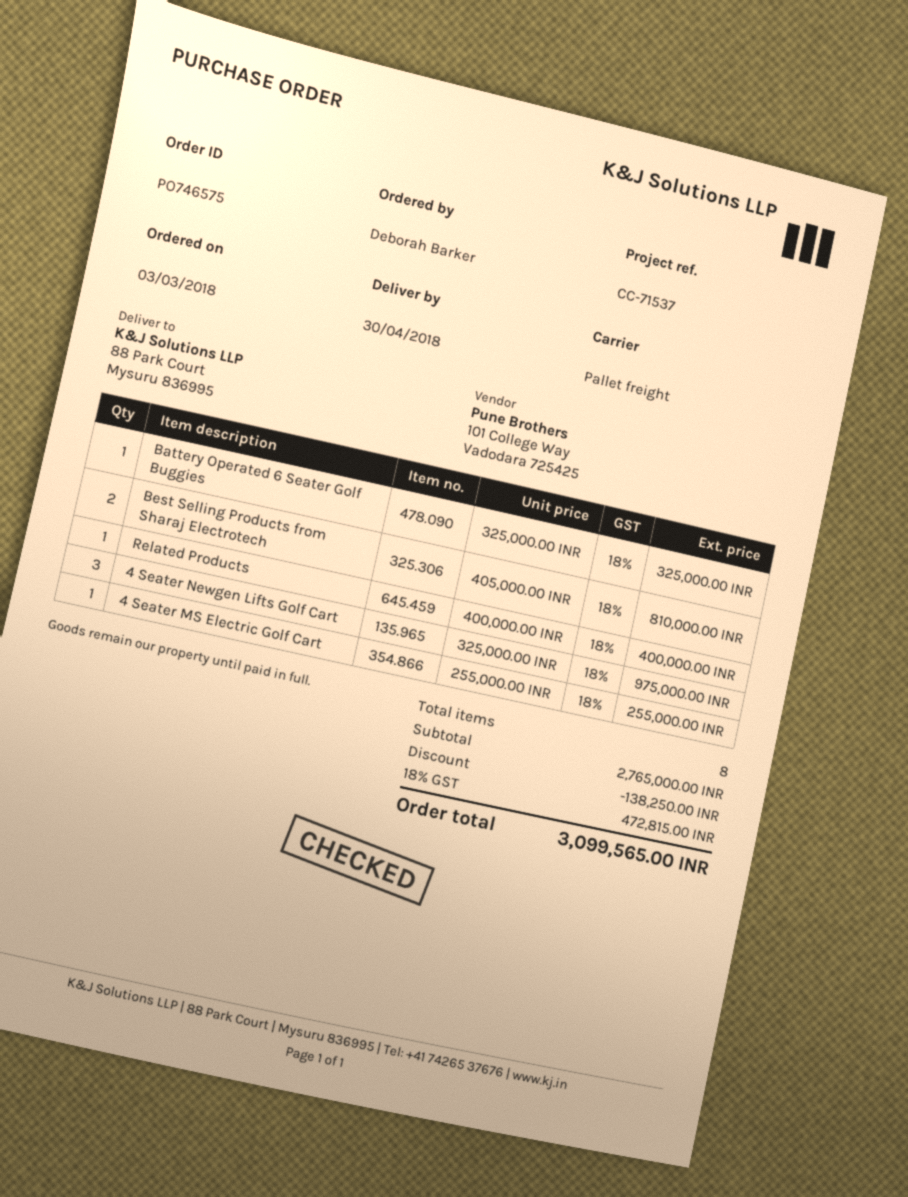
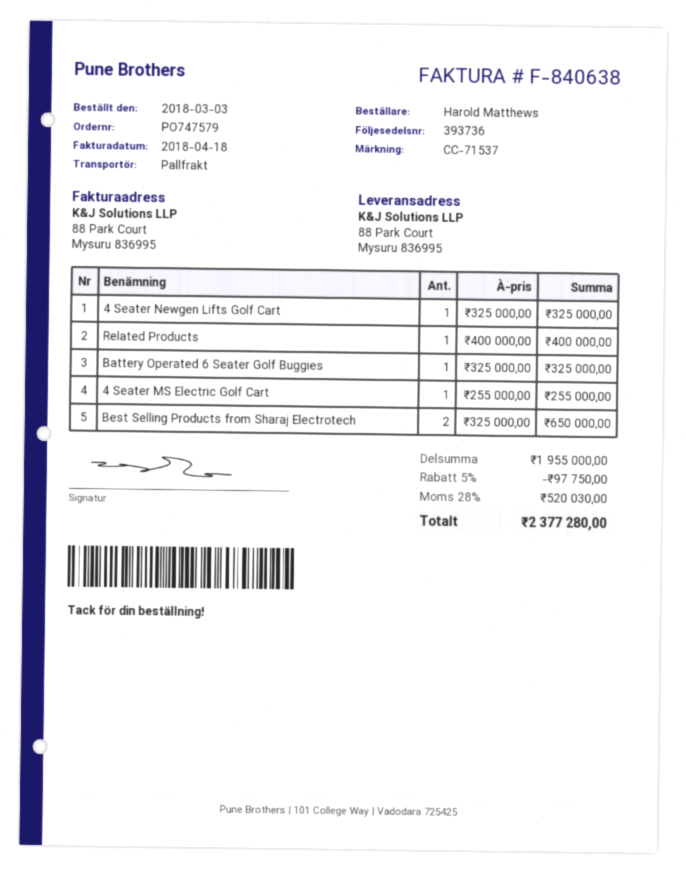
order number: PO746575 -> PO747579
ordered by: Deborah Barker -> Harold Matthews
Best Selling Products from Sharaj Electrotech: 2 x 405000.00 = 810000.00 -> 2 x 325000.00 = 650000.00
4 Seater Newgen Lifts Golf Cart: 3 x 325000.00 = 975000.00 -> 1 x 325000.00 = 325000.00
subtotal: 2765000.00 -> 1955000.00
discount: 138250.00 -> 97750.00
tax: 18% = 472815.00 -> 28% = 520030.00
total: 3099565.00 -> 2377280.00

